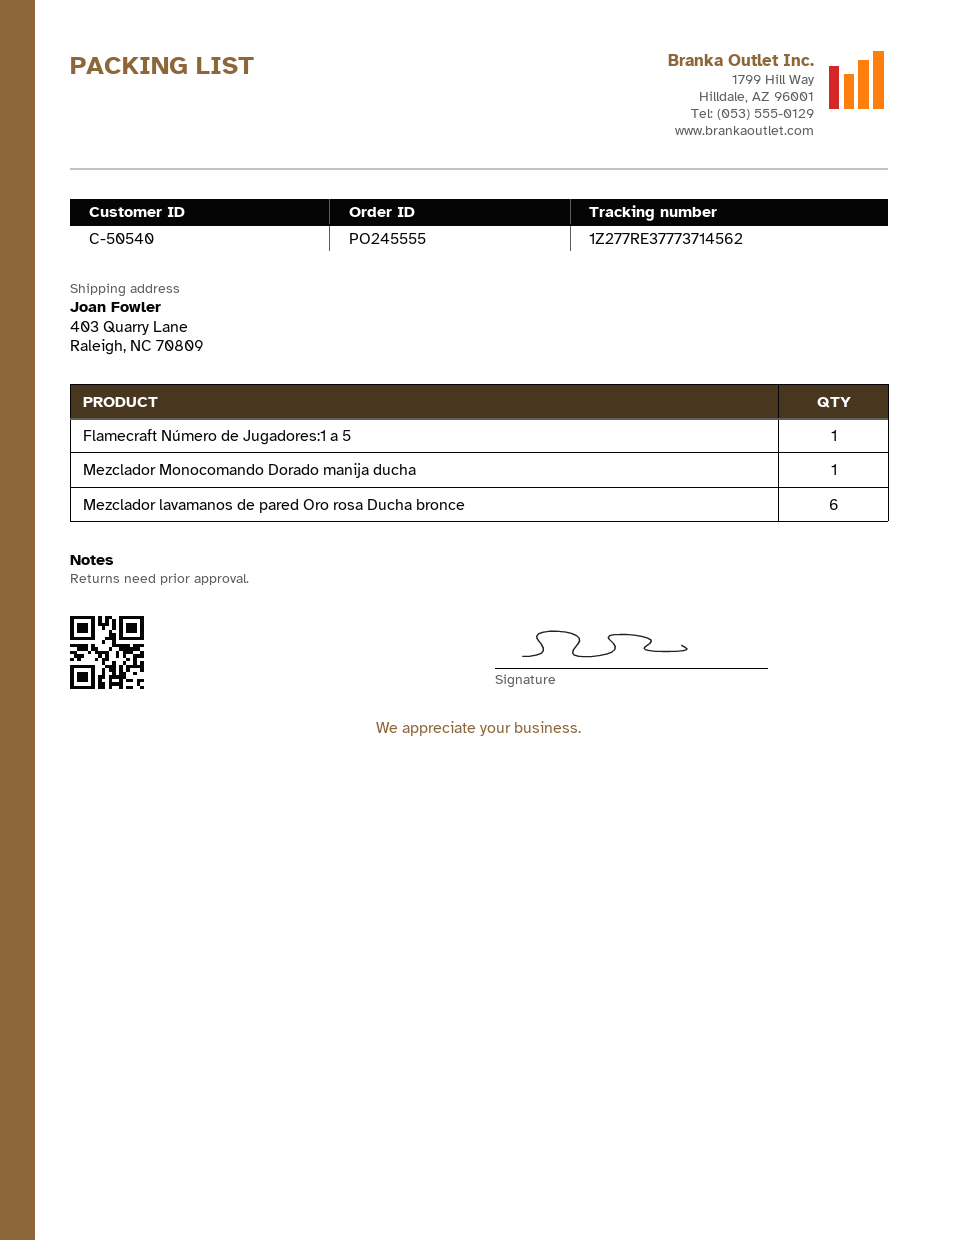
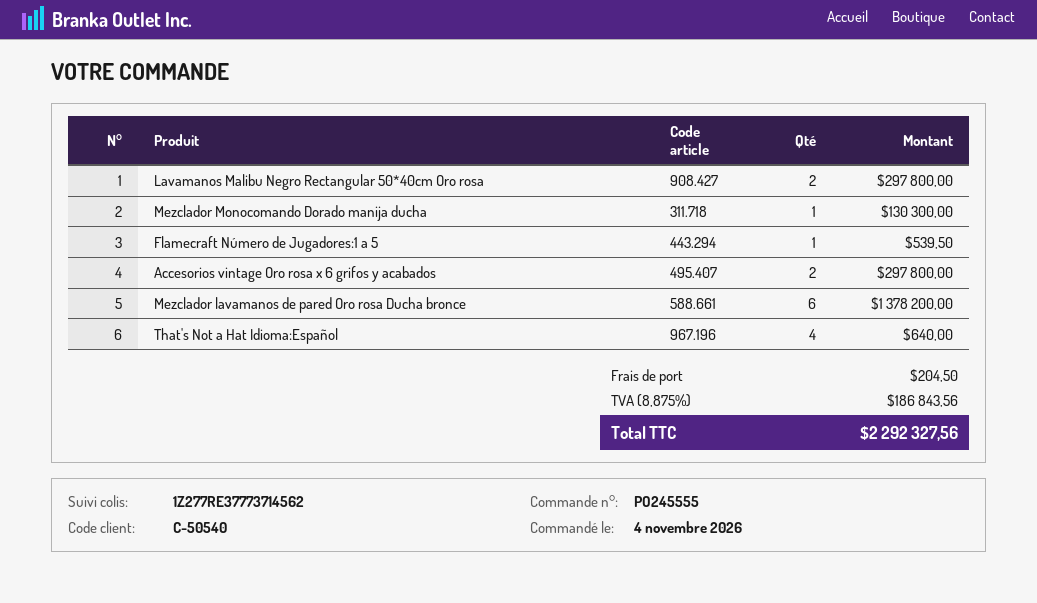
Lavamanos Malibu Negro Rectangular 50*40cm Oro rosa: none -> 2
Accesorios vintage Oro rosa x 6 grifos y acabados: none -> 2
That's Not a Hat Idioma:Español: none -> 4

